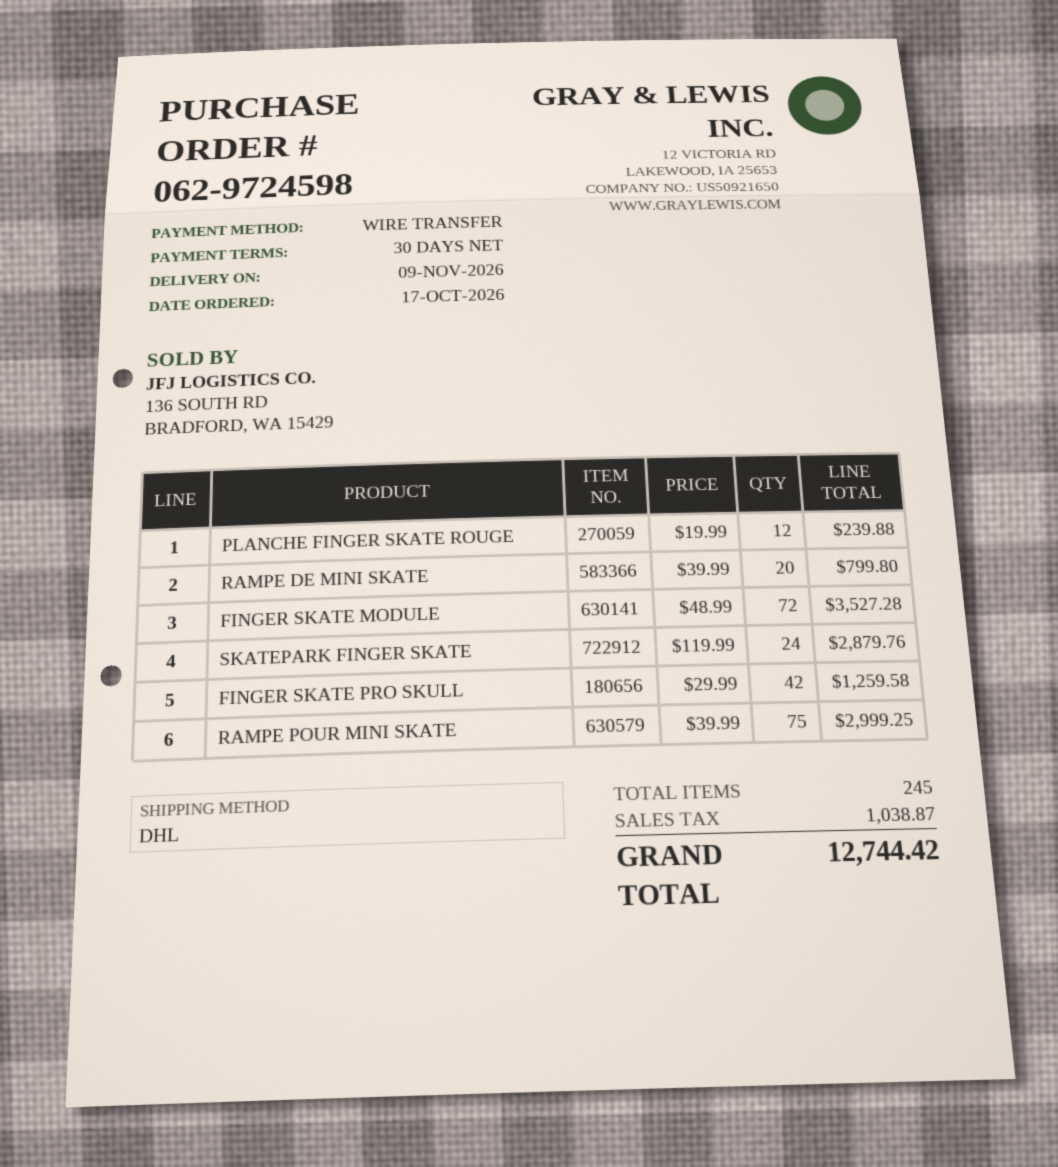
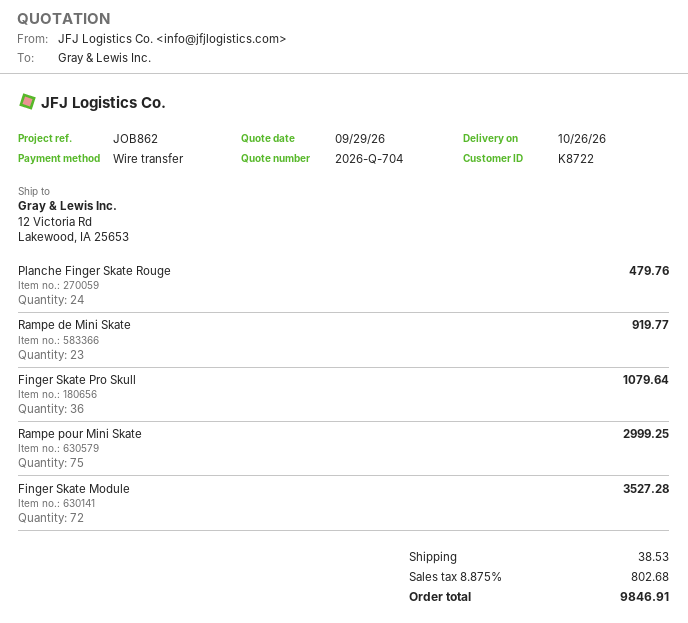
delivery date: 2026-11-09 -> 2026-10-26
PLANCHE FINGER SKATE ROUGE: 12 for 239.88 -> 24 for 479.76
RAMPE DE MINI SKATE: 20 for 799.80 -> 23 for 919.77
SKATEPARK FINGER SKATE: 24 for 2879.76 -> none
FINGER SKATE PRO SKULL: 42 for 1259.58 -> 36 for 1079.64
shipping: none -> 38.53
tax: 1038.87 -> 802.68
total: 12744.42 -> 9846.91

